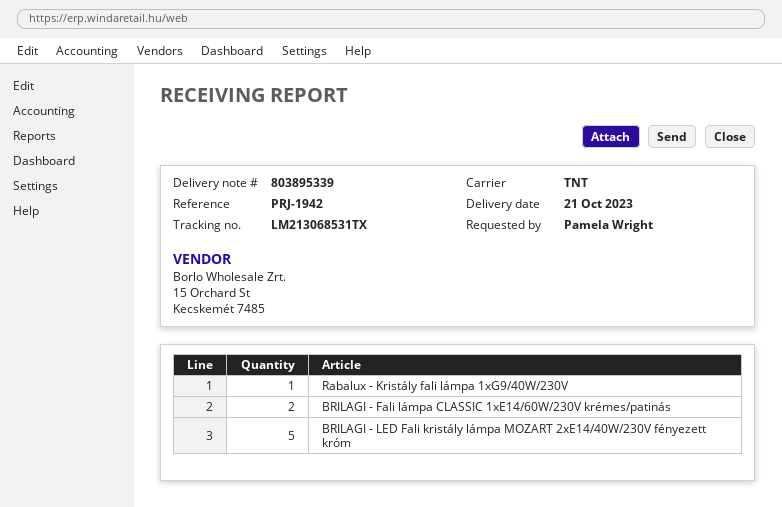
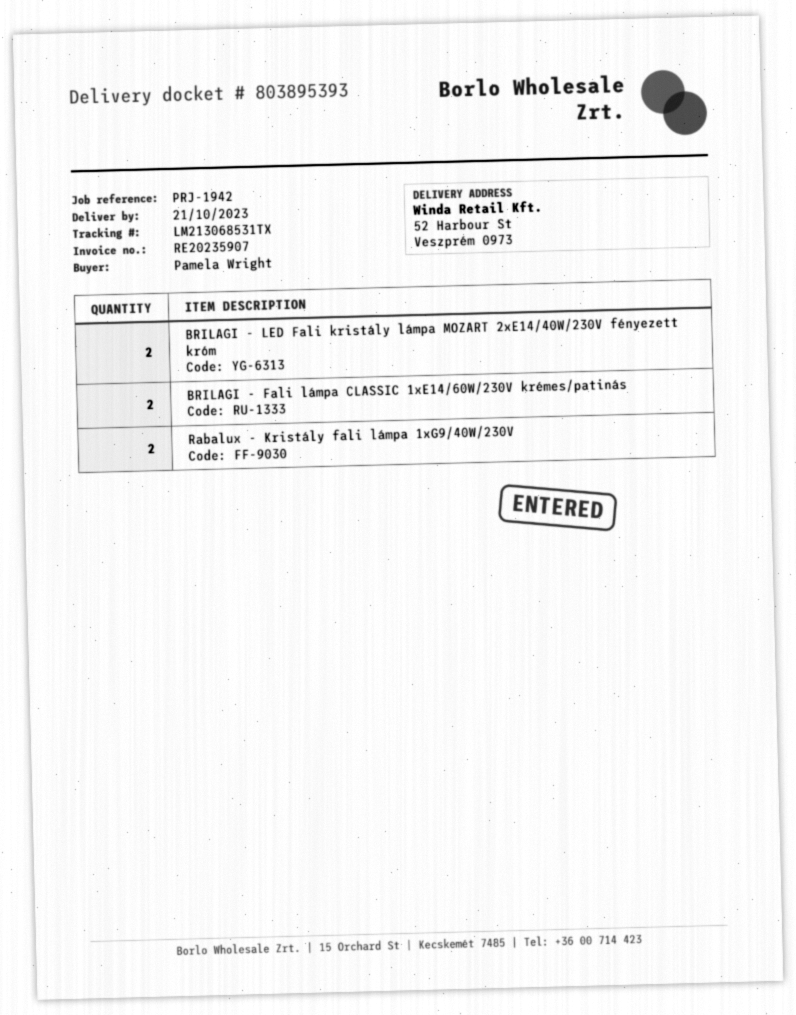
delivery note number: 803895339 -> 803895393
Rabalux - Kristály fali lámpa 1xG9/40W/230V: 1 -> 2
BRILAGI - LED Fali kristály lámpa MOZART 2xE14/40W/230V fényezett króm: 5 -> 2

